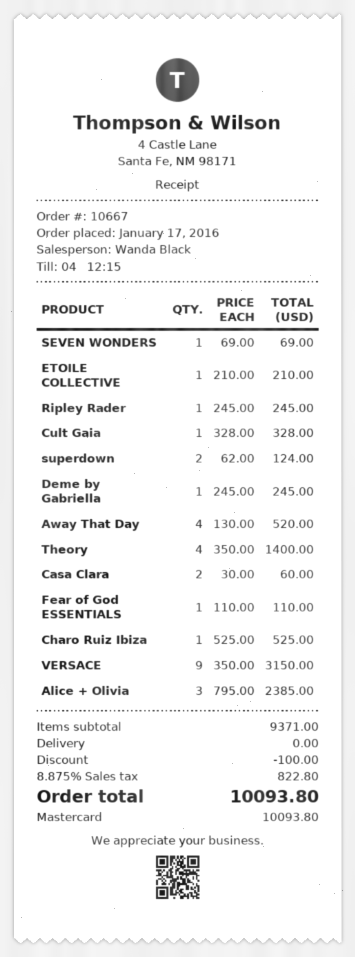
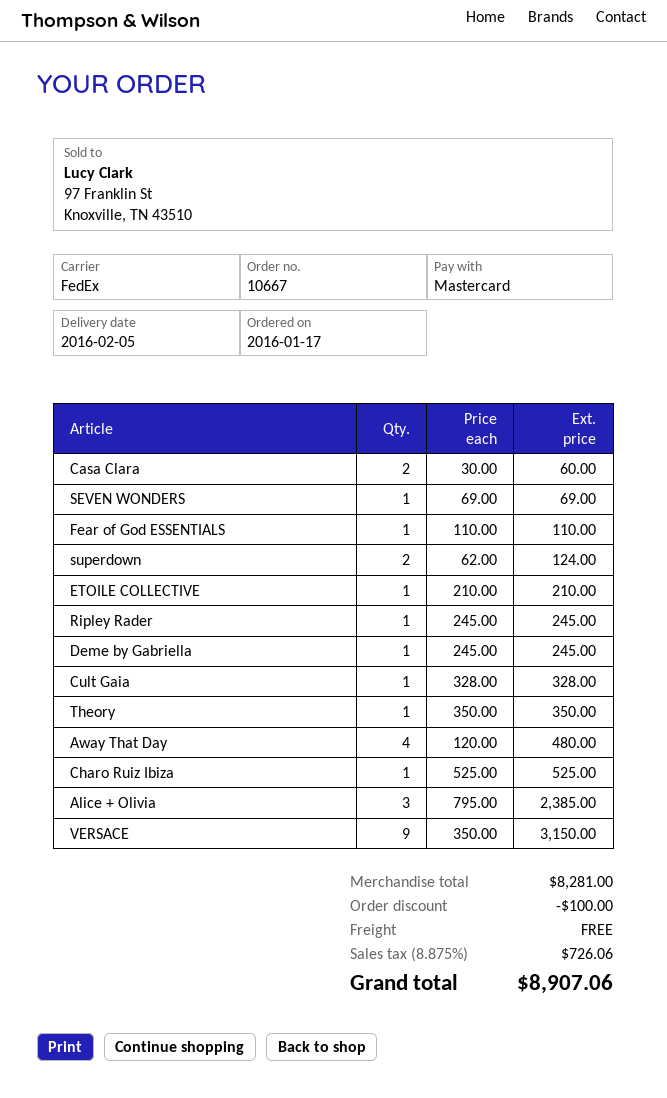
Away That Day: 4 x 130.00 = 520.00 -> 4 x 120.00 = 480.00
Theory: 4 x 350.00 = 1400.00 -> 1 x 350.00 = 350.00
subtotal: 9371.00 -> 8281.00
tax: 8.875% = 822.80 -> 8.875% = 726.06
total: 10093.80 -> 8907.06

